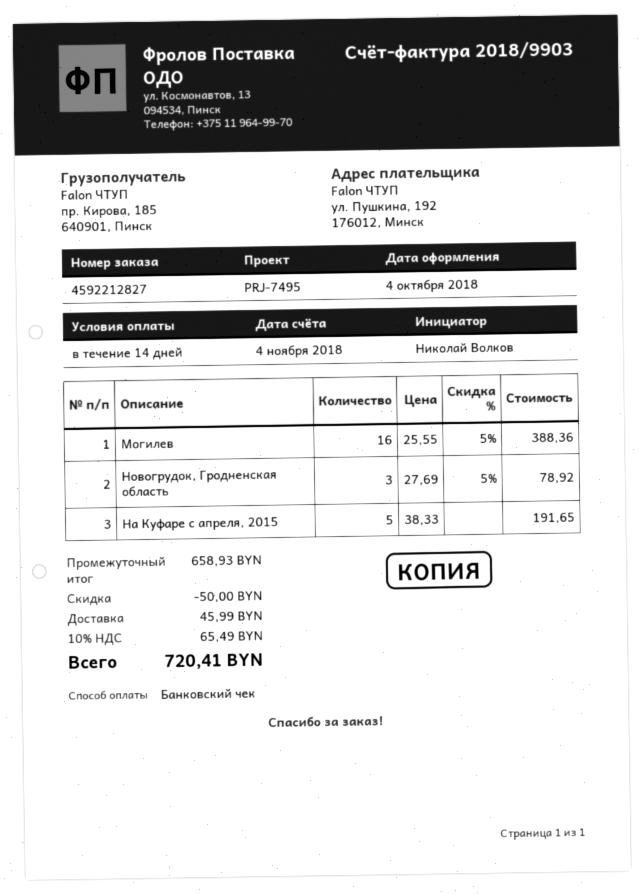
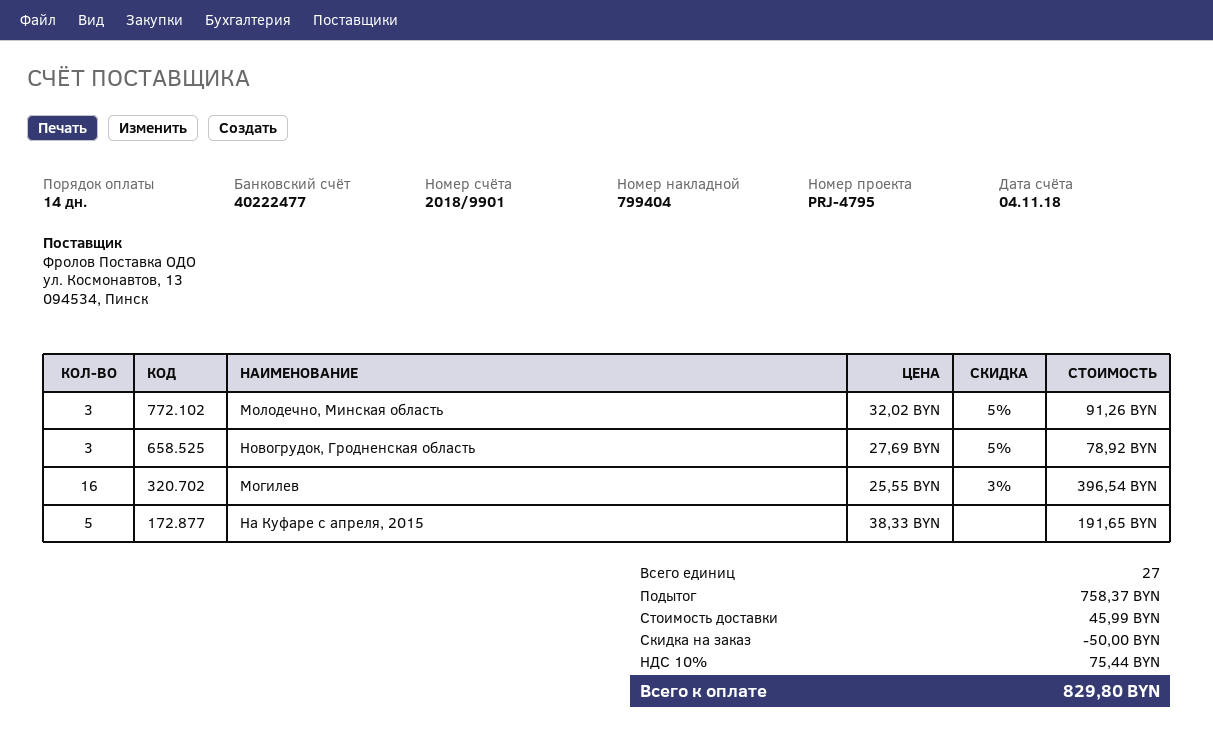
invoice number: 2018/9903 -> 2018/9901
reference: PRJ-7495 -> PRJ-4795
Могилев: 16 x 25.55 - 5% = 388.36 -> 16 x 25.55 - 3% = 396.54
Молодечно, Минская область: none -> 3 x 32.02 - 5% = 91.26
subtotal: 658.93 -> 758.37
tax: 10% = 65.49 -> 10% = 75.44
total: 720.41 -> 829.80

